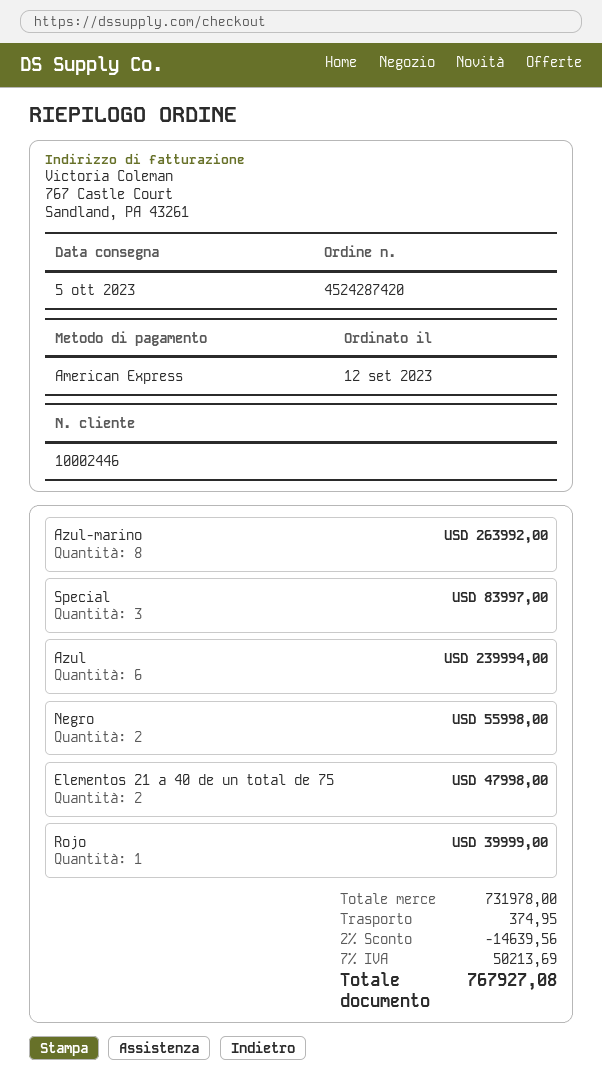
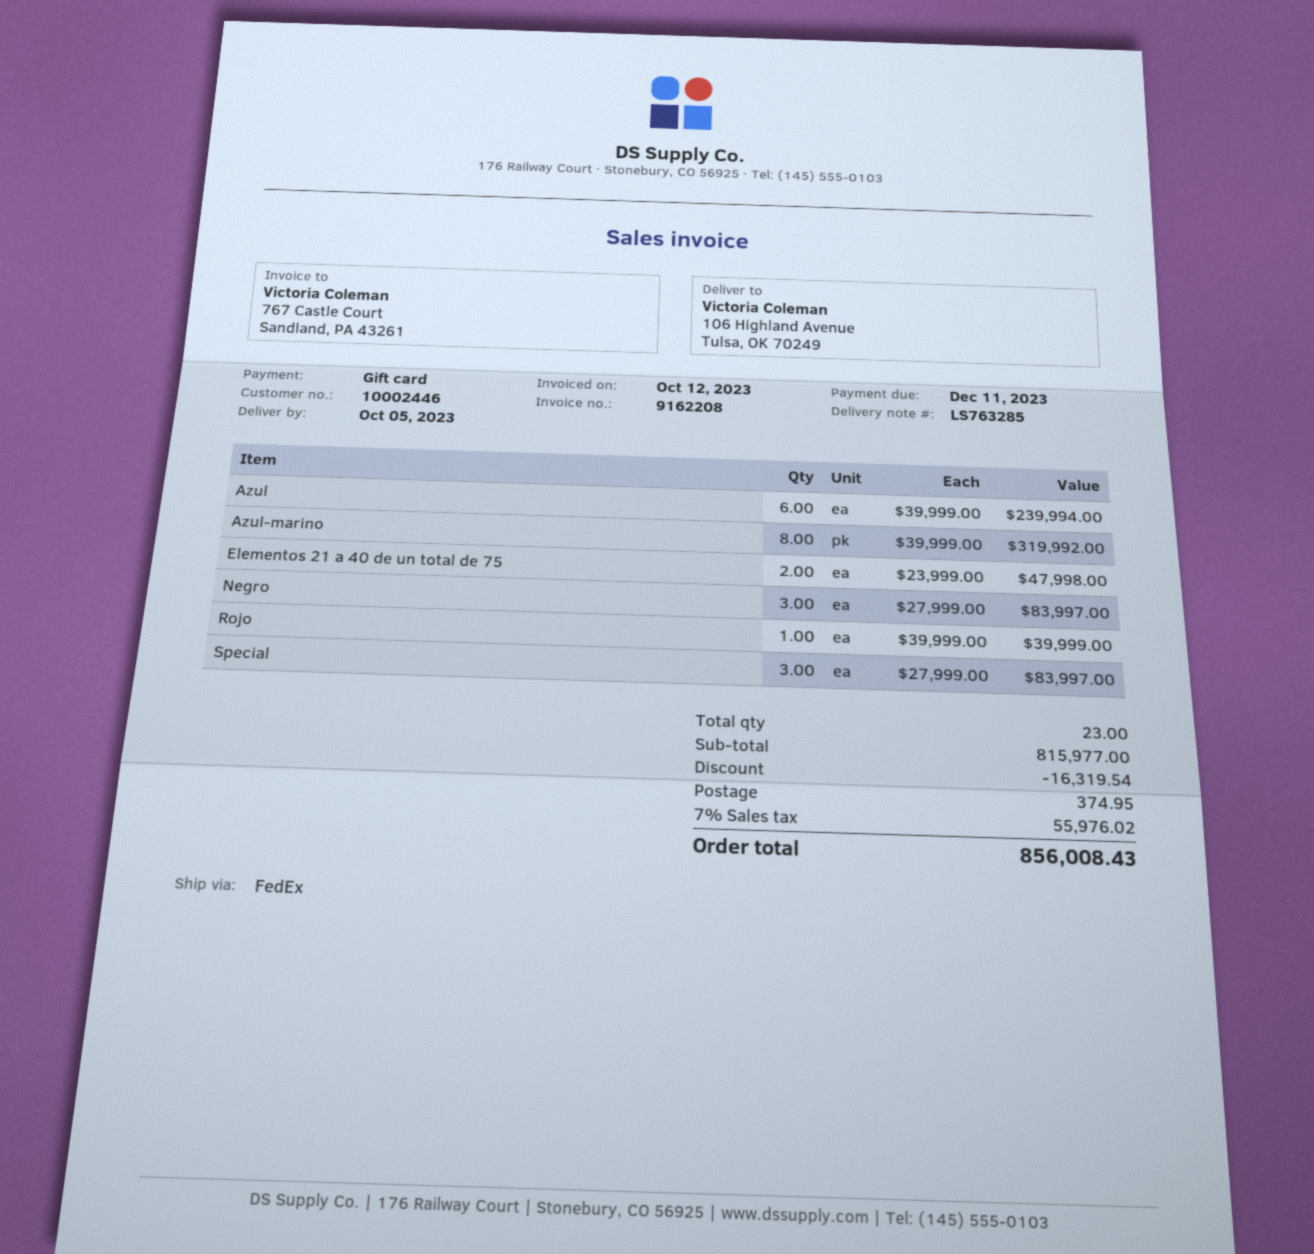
payment method: American Express -> gift card
Azul-marino: 8 for 263992.00 -> 8 for 319992.00
Negro: 2 for 55998.00 -> 3 for 83997.00
subtotal: 731978.00 -> 815977.00
discount: 14639.56 -> 16319.54
tax: 7% = 50213.69 -> 7% = 55976.02
total: 767927.08 -> 856008.43

